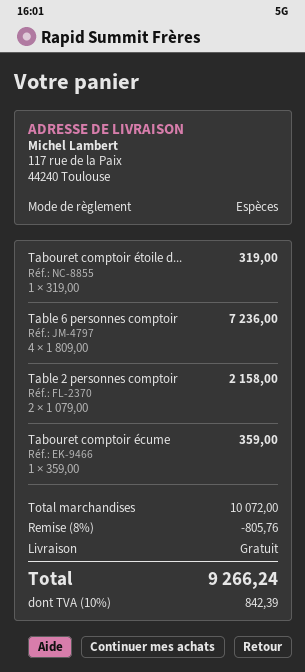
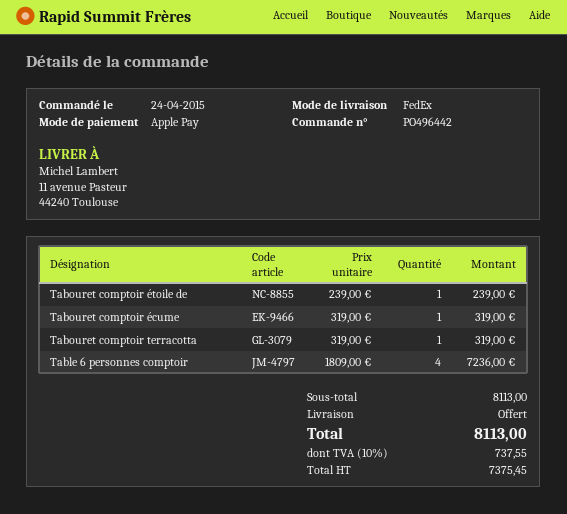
payment method: cash -> Apple Pay
ship to: 117 rue de la Paix, 44240 Toulouse -> 11 avenue Pasteur, 44240 Toulouse
Tabouret comptoir étoile d...: 1 x 319.00 = 319.00 -> 1 x 239.00 = 239.00
Table 2 personnes comptoir: 2 x 1079.00 = 2158.00 -> none
Tabouret comptoir écume: 1 x 359.00 = 359.00 -> 1 x 319.00 = 319.00
Tabouret comptoir terracotta: none -> 1 x 319.00 = 319.00
subtotal: 10072.00 -> 8113.00
discount: 8% = 805.76 -> none
tax: 10% = 842.39 -> 10% = 737.55
total: 9266.24 -> 8113.00

